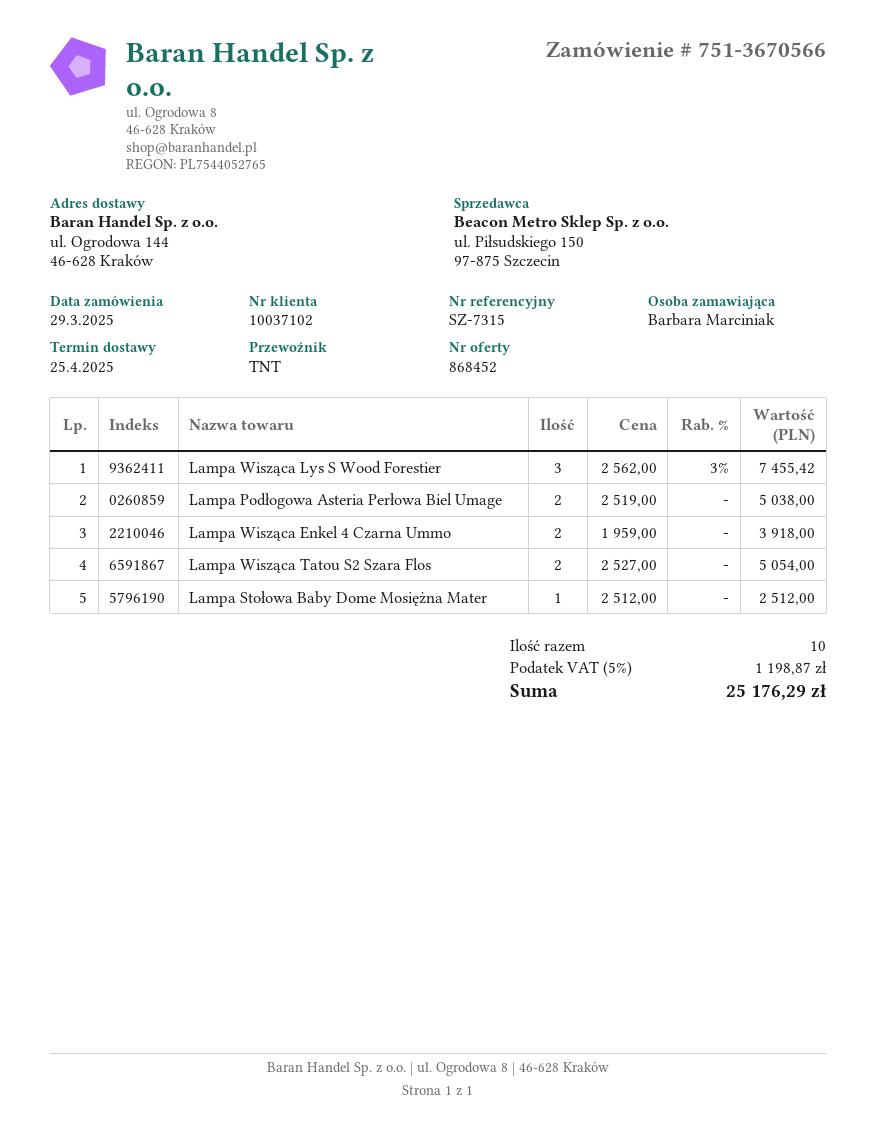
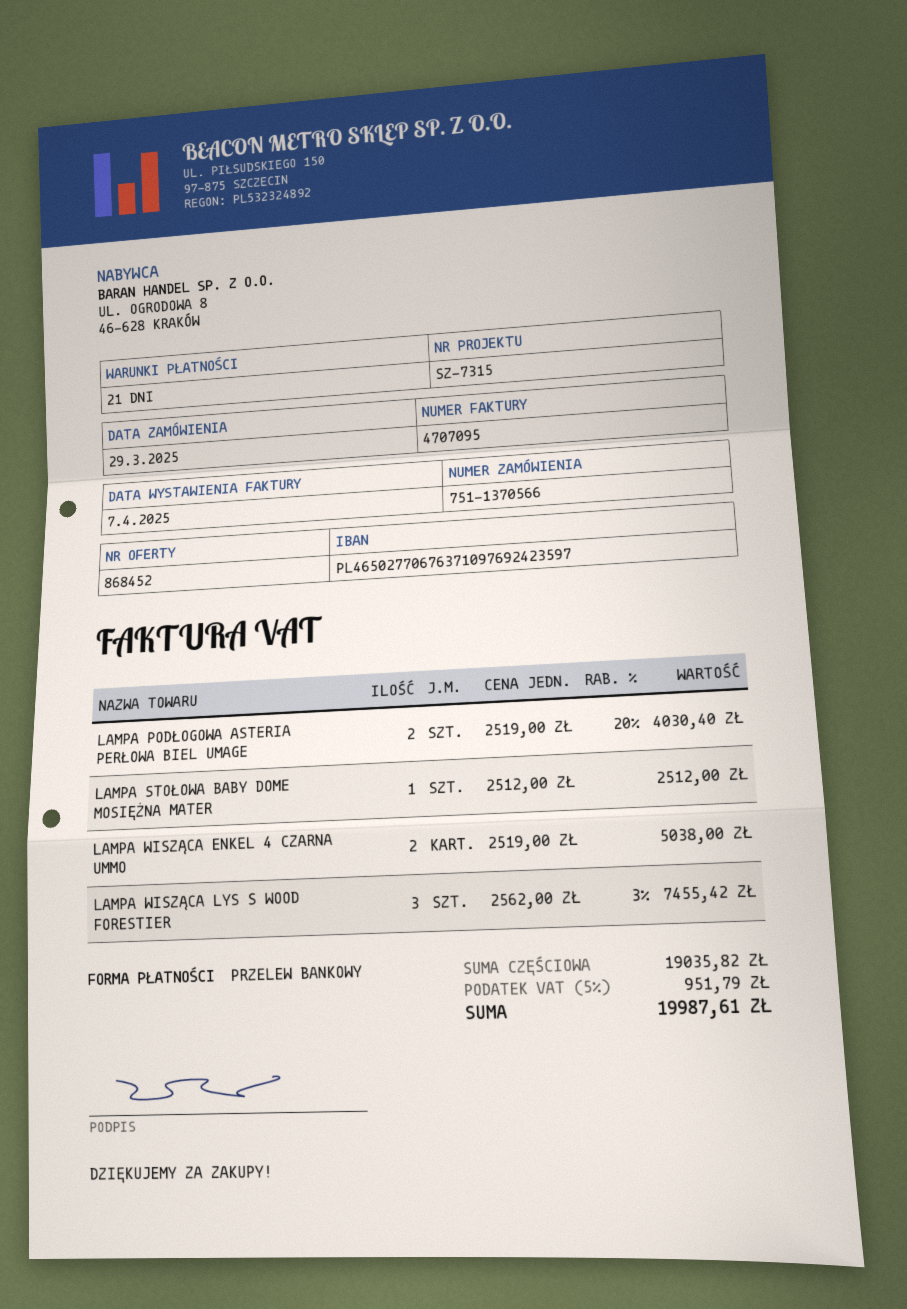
order number: 751-3670566 -> 751-1370566
Lampa Podłogowa Asteria Perłowa Biel Umage: 2 x 2519.00 = 5038.00 -> 2 x 2519.00 - 20% = 4030.40
Lampa Wisząca Enkel 4 Czarna Ummo: 2 x 1959.00 = 3918.00 -> 2 x 2519.00 = 5038.00
Lampa Wisząca Tatou S2 Szara Flos: 2 x 2527.00 = 5054.00 -> none
tax: 5% = 1198.87 -> 5% = 951.79
total: 25176.29 -> 19987.61

